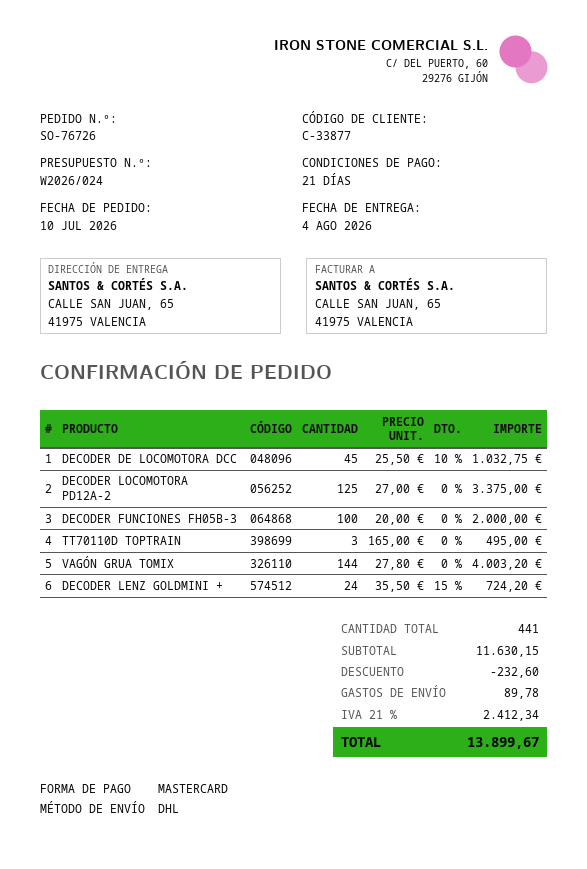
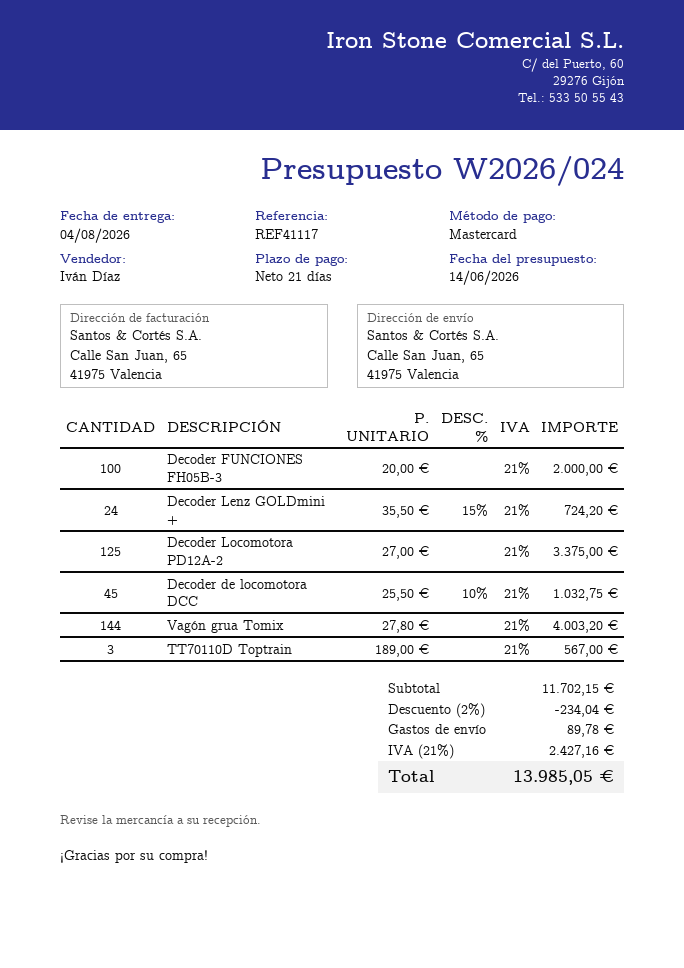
TT70110D TOPTRAIN: 3 x 165.00 = 495.00 -> 3 x 189.00 = 567.00
subtotal: 11630.15 -> 11702.15
discount: 232.60 -> 234.04
tax: 21% = 2412.34 -> 21% = 2427.16
total: 13899.67 -> 13985.05

